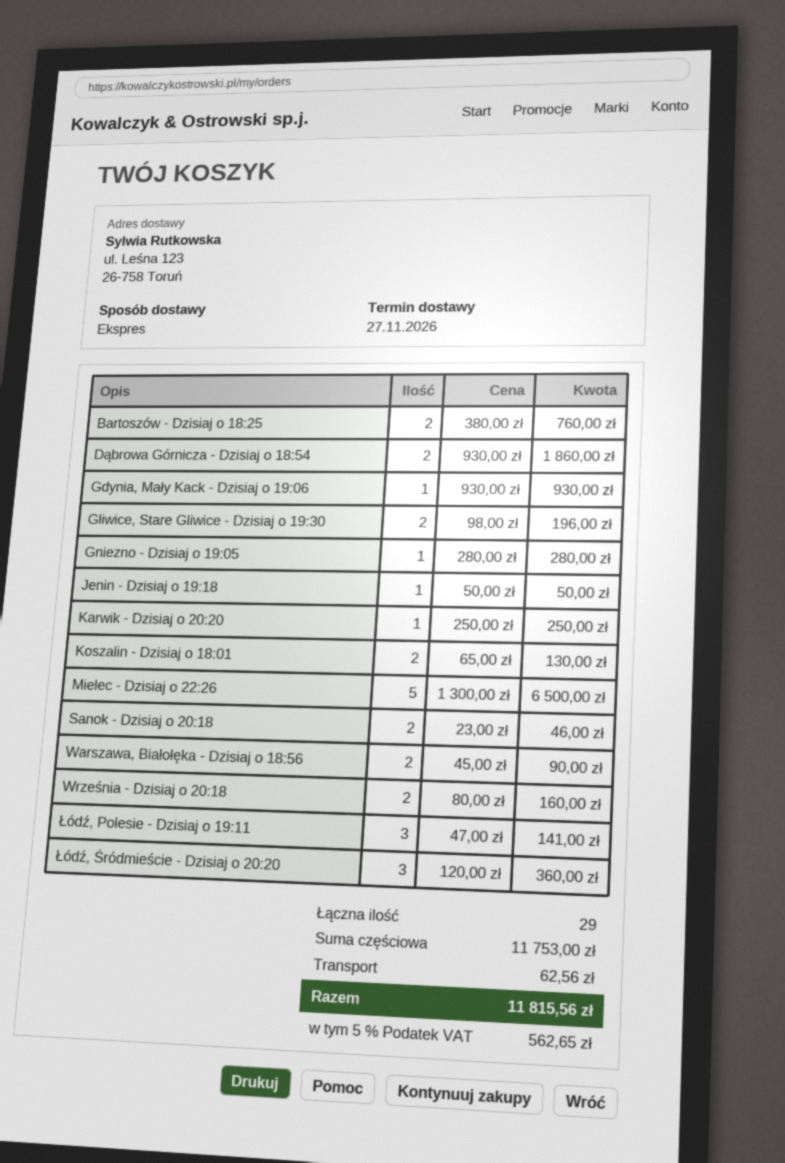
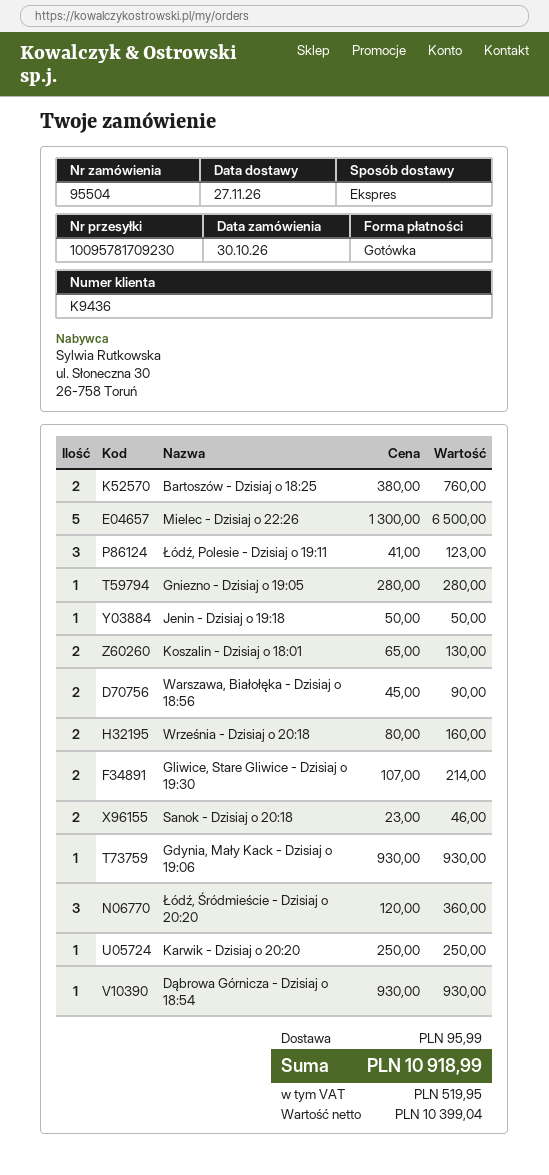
Dąbrowa Górnicza - Dzisiaj o 18:54: 2 x 930.00 = 1860.00 -> 1 x 930.00 = 930.00
Gliwice, Stare Gliwice - Dzisiaj o 19:30: 2 x 98.00 = 196.00 -> 2 x 107.00 = 214.00
Łódź, Polesie - Dzisiaj o 19:11: 3 x 47.00 = 141.00 -> 3 x 41.00 = 123.00
shipping: 62.56 -> 95.99
tax: 562.65 -> 519.95
total: 11815.56 -> 10918.99

